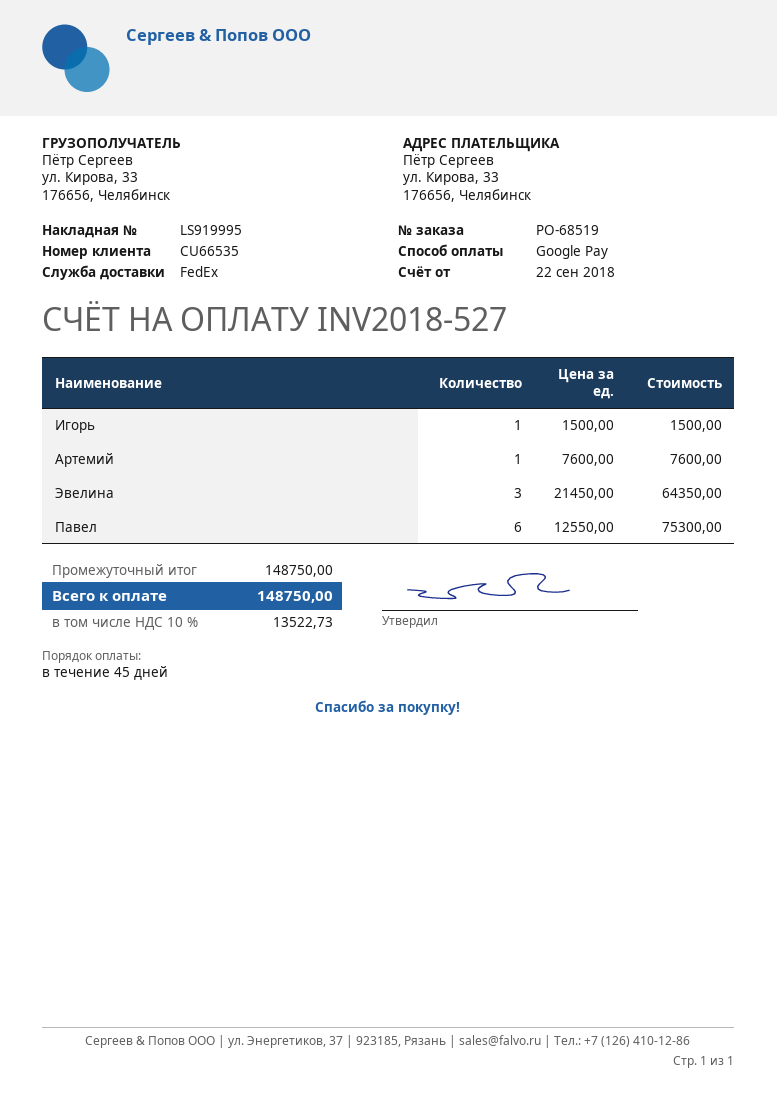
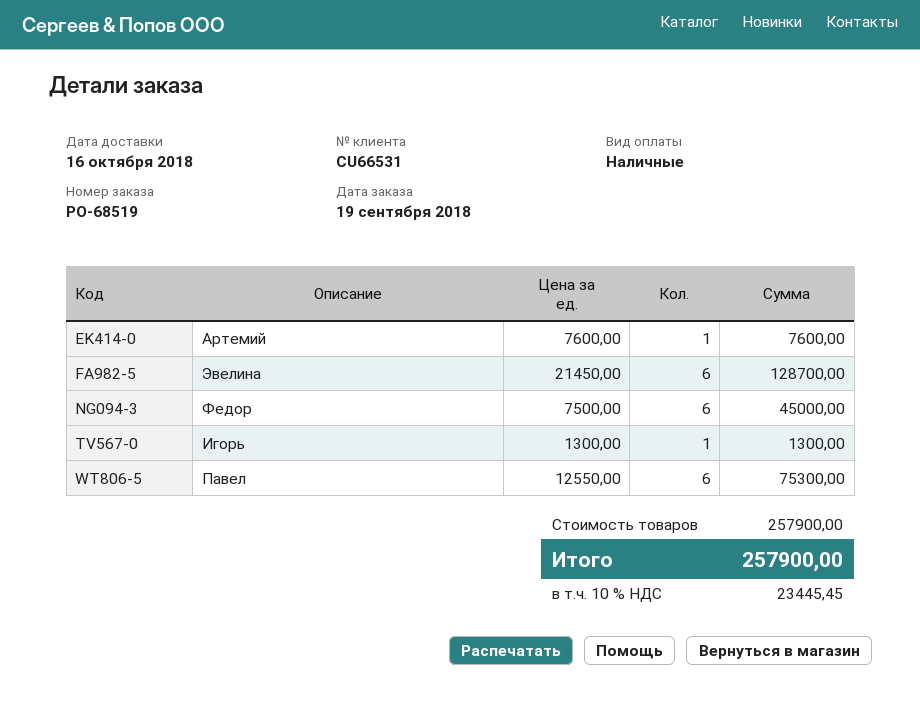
customer number: CU66535 -> CU66531
payment method: Google Pay -> cash
Игорь: 1 x 1500.00 = 1500.00 -> 1 x 1300.00 = 1300.00
Эвелина: 3 x 21450.00 = 64350.00 -> 6 x 21450.00 = 128700.00
Федор: none -> 6 x 7500.00 = 45000.00
subtotal: 148750.00 -> 257900.00
tax: 10% = 13522.73 -> 10% = 23445.45
total: 148750.00 -> 257900.00

